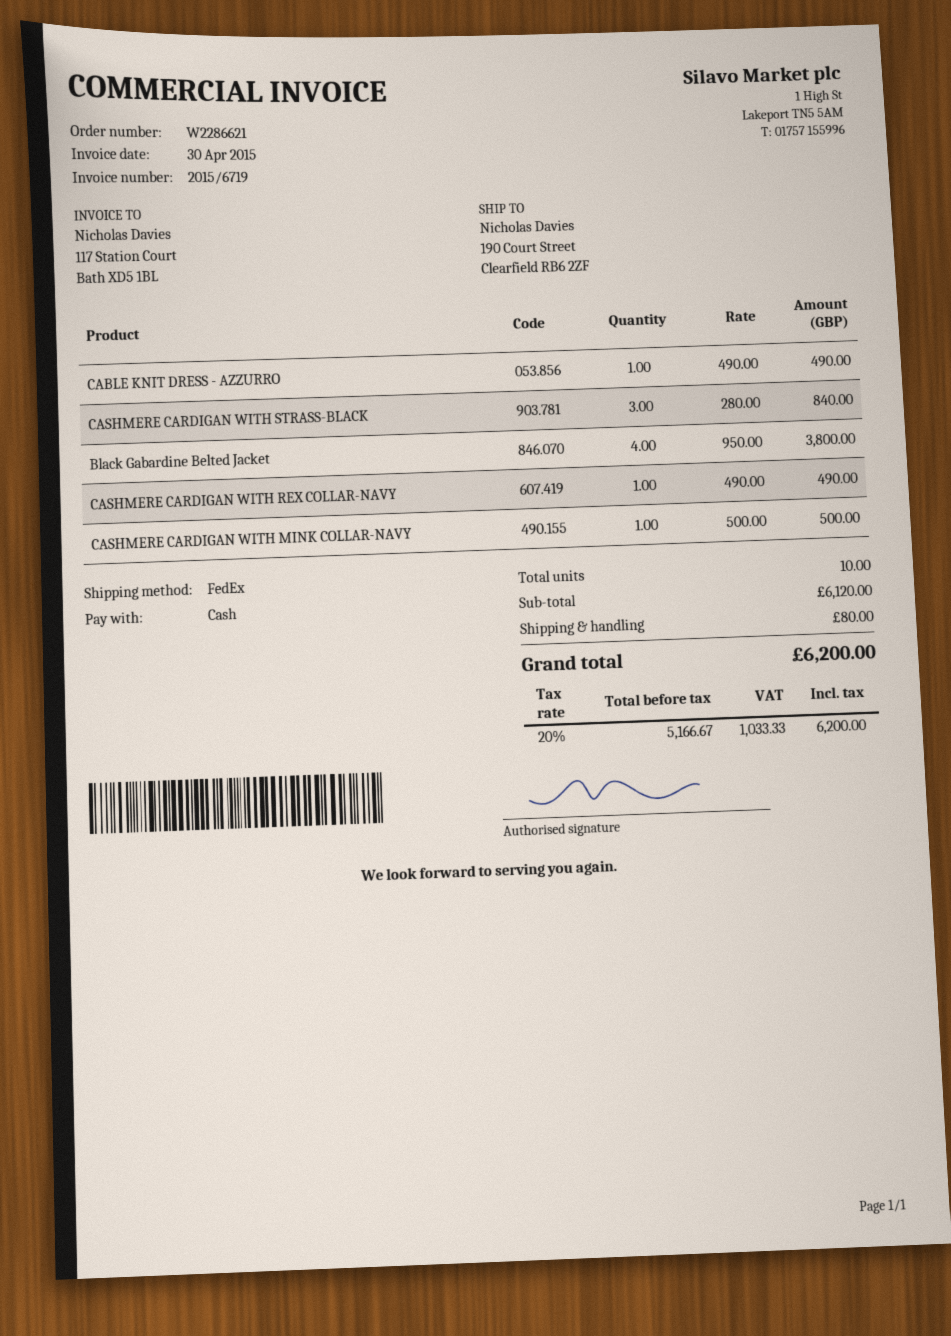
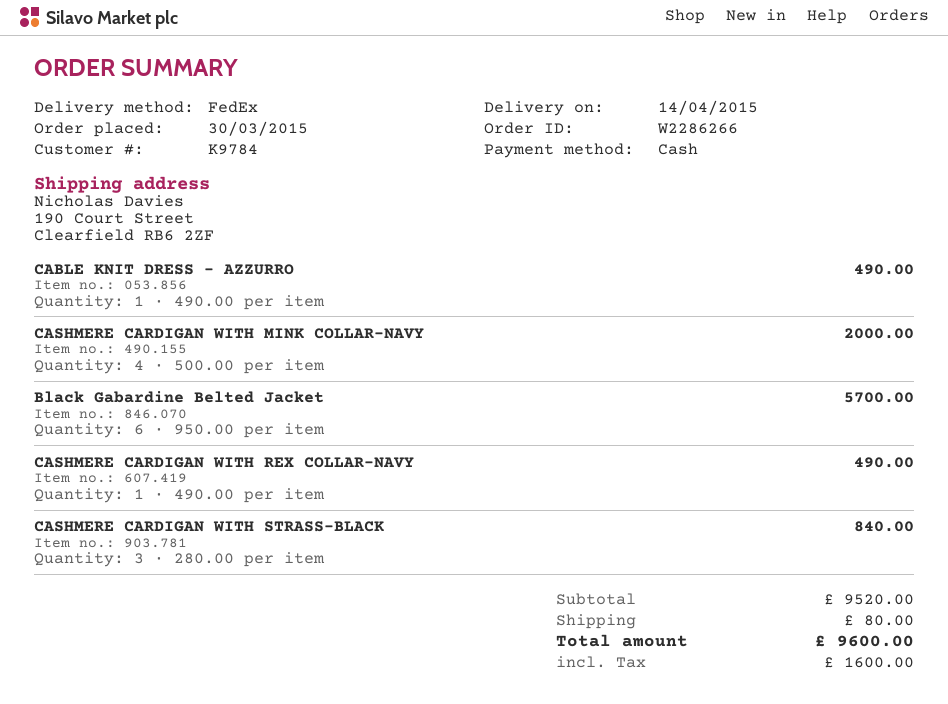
order number: W2286621 -> W2286266
Black Gabardine Belted Jacket: 4 x 950.00 = 3800.00 -> 6 x 950.00 = 5700.00
CASHMERE CARDIGAN WITH MINK COLLAR-NAVY: 1 x 500.00 = 500.00 -> 4 x 500.00 = 2000.00
subtotal: 6120.00 -> 9520.00
tax: 1033.33 -> 1600.00
total: 6200.00 -> 9600.00

